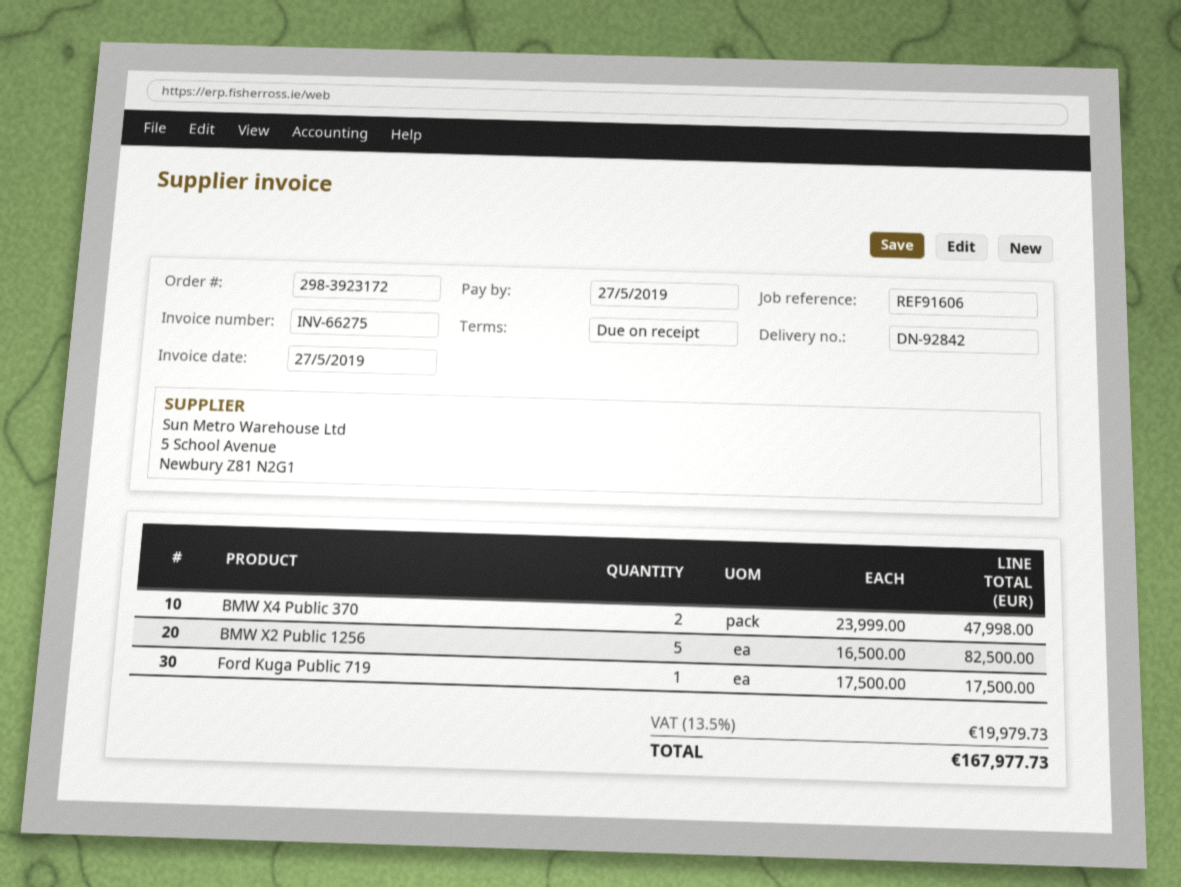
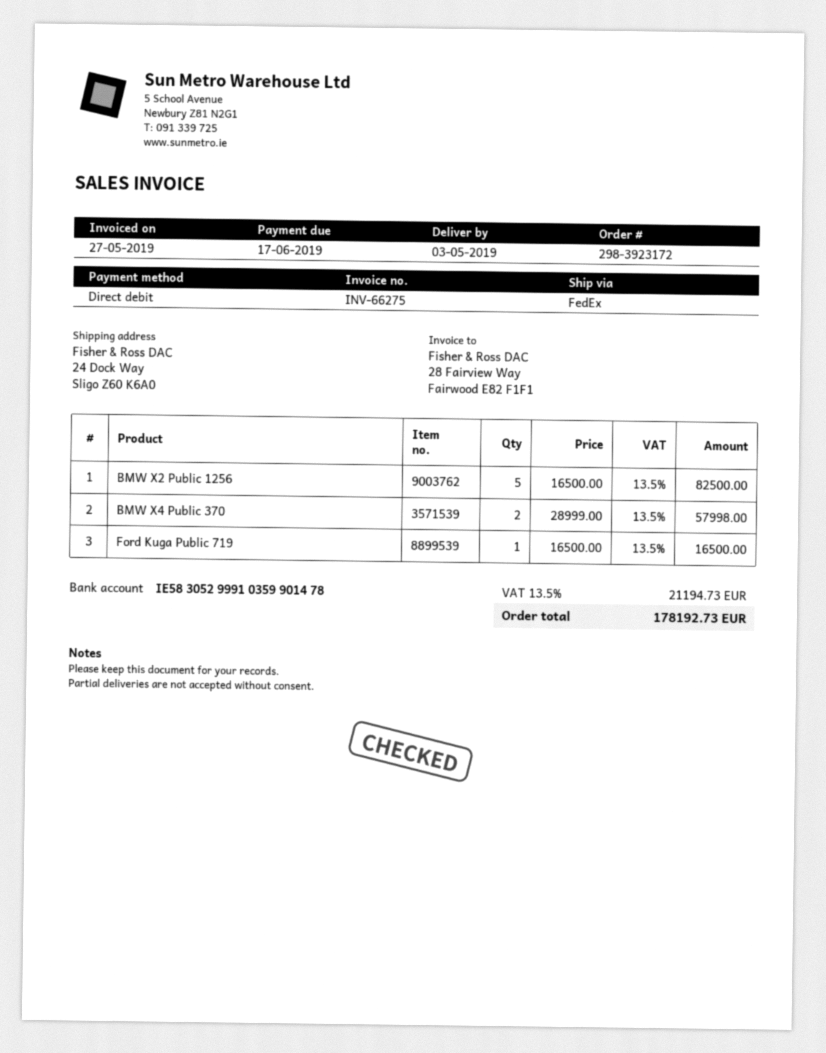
due date: 2019-05-27 -> 2019-06-17
BMW X4 Public 370: 2 x 23999.00 = 47998.00 -> 2 x 28999.00 = 57998.00
Ford Kuga Public 719: 1 x 17500.00 = 17500.00 -> 1 x 16500.00 = 16500.00
tax: 13.5% = 19979.73 -> 13.5% = 21194.73
total: 167977.73 -> 178192.73

